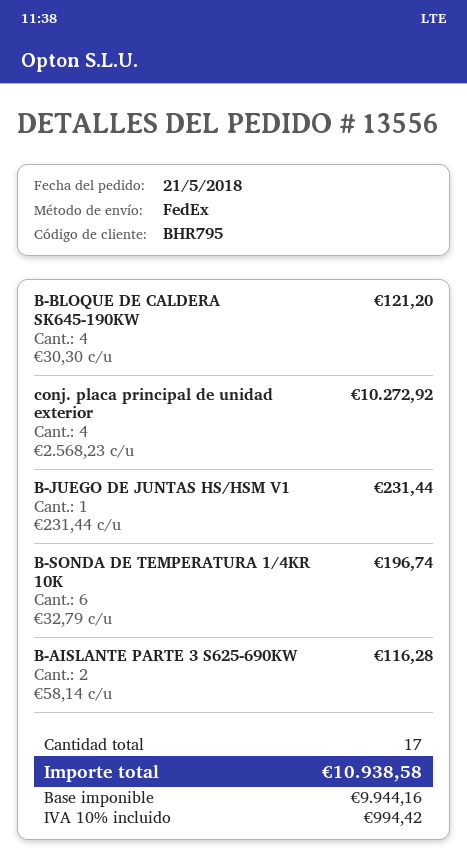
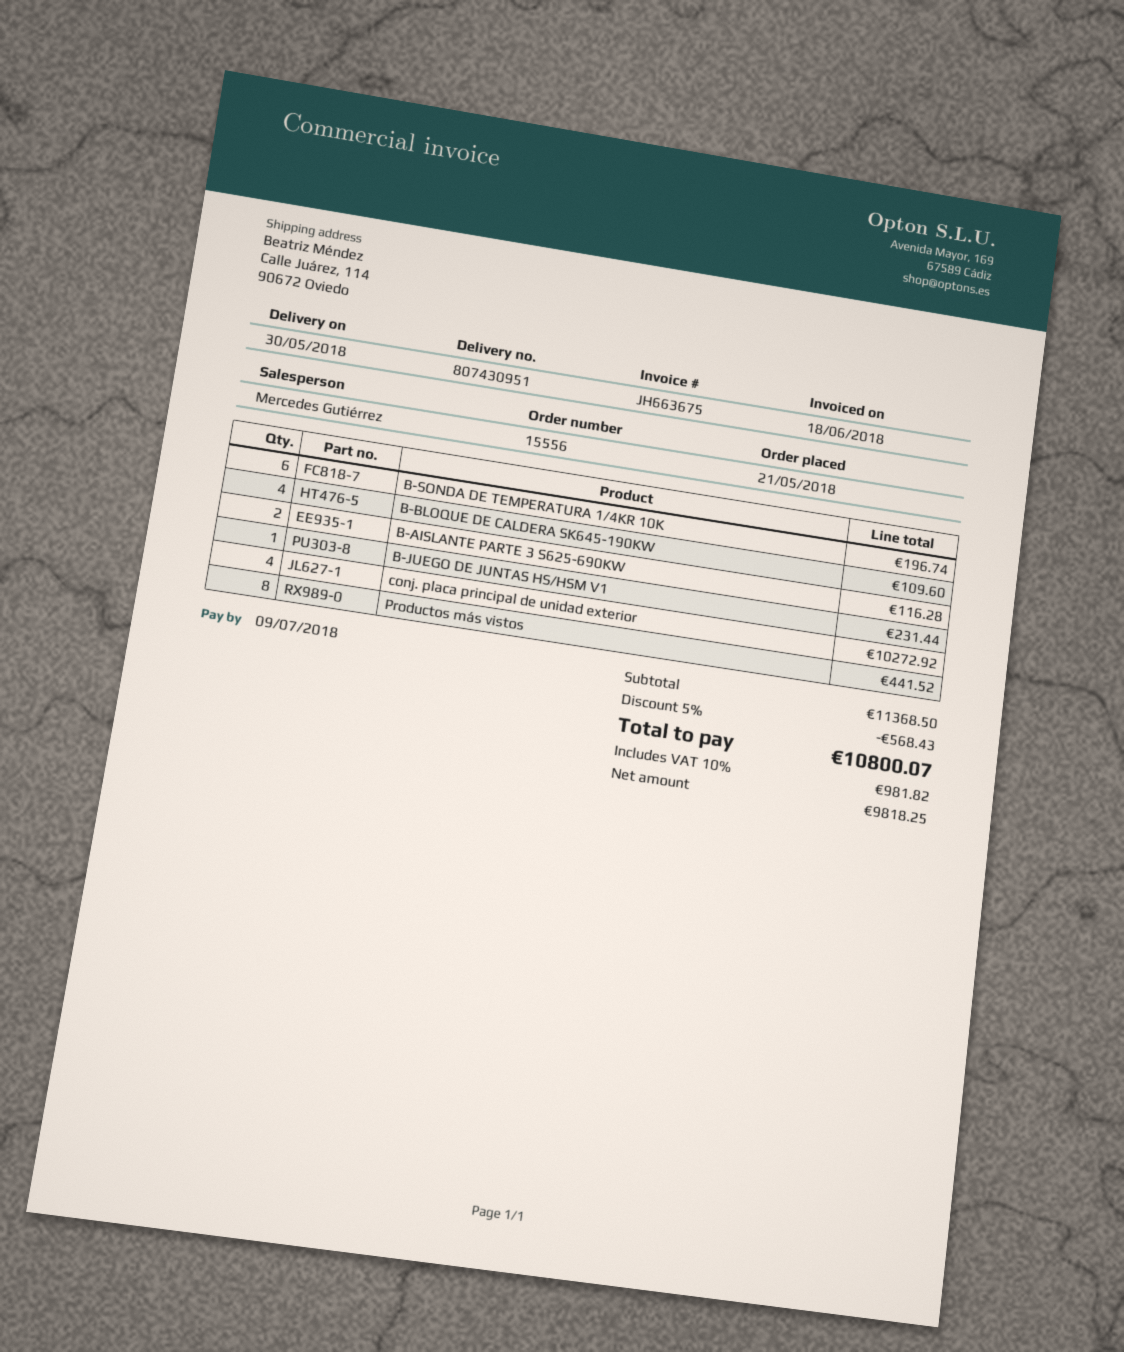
order number: 13556 -> 15556
B-BLOQUE DE CALDERA SK645-190KW: 4 for 121.20 -> 4 for 109.60
Productos más vistos: none -> 8 for 441.52
discount: none -> 5% = 568.43
net: 9944.16 -> 9818.25
tax: 10% = 994.42 -> 10% = 981.82
total: 10938.58 -> 10800.07

